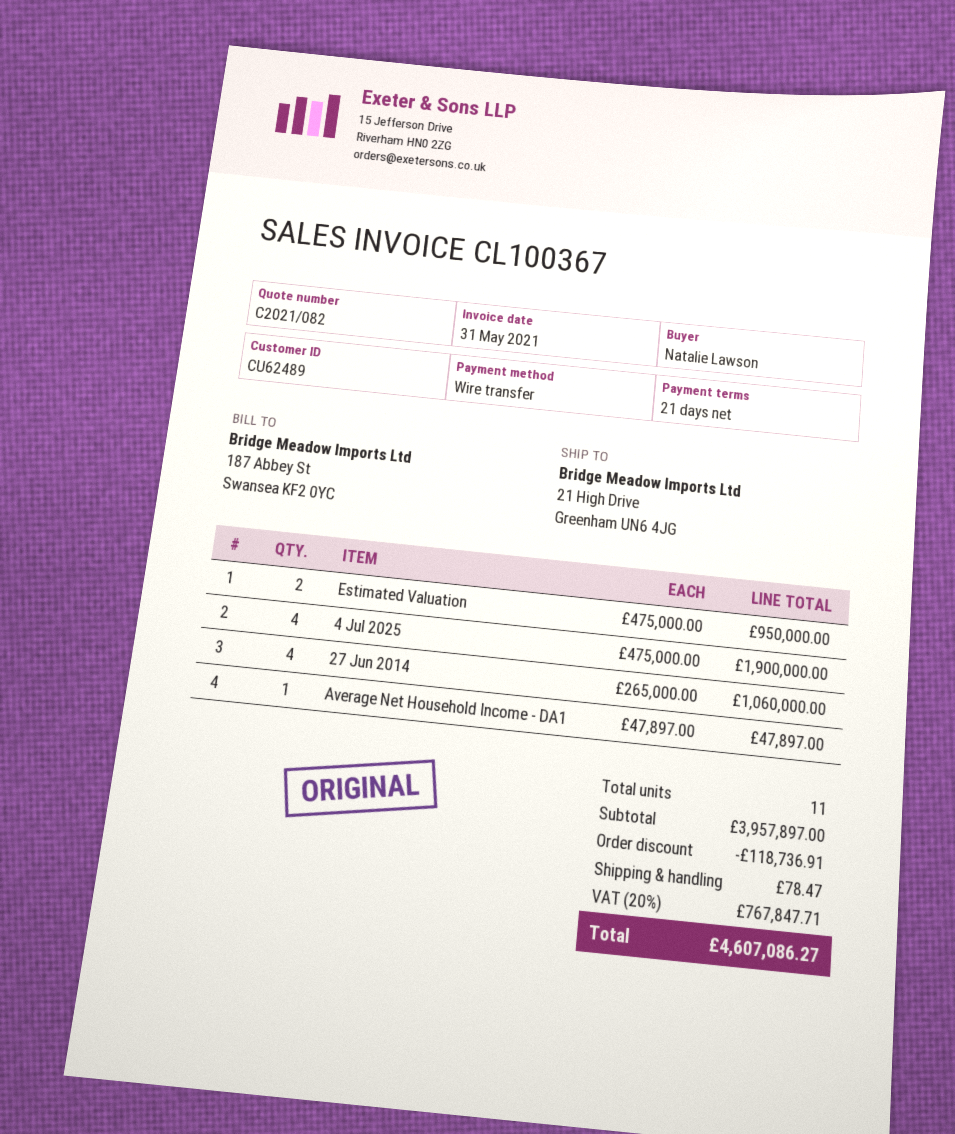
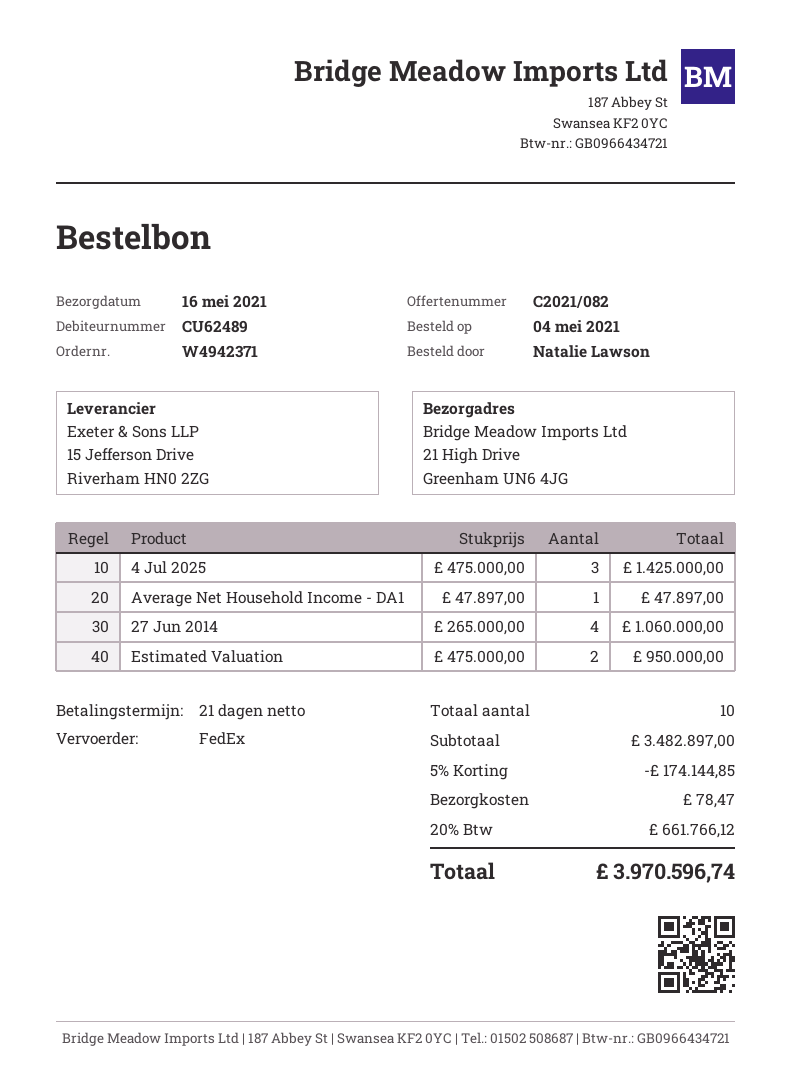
4 Jul 2025: 4 x 475000.00 = 1900000.00 -> 3 x 475000.00 = 1425000.00
total quantity: 11 -> 10
subtotal: 3957897.00 -> 3482897.00
discount: 118736.91 -> 174144.85
tax: 20% = 767847.71 -> 20% = 661766.12
total: 4607086.27 -> 3970596.74

